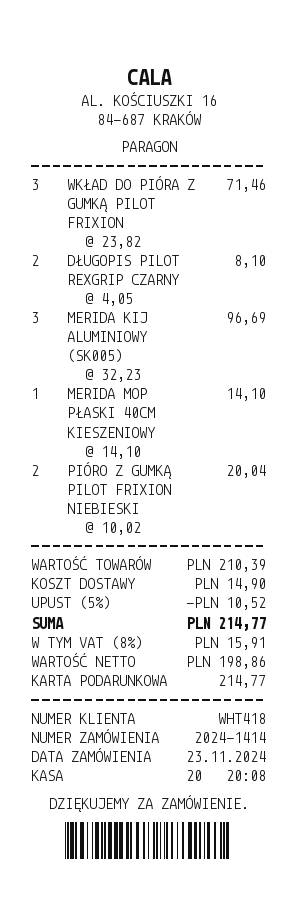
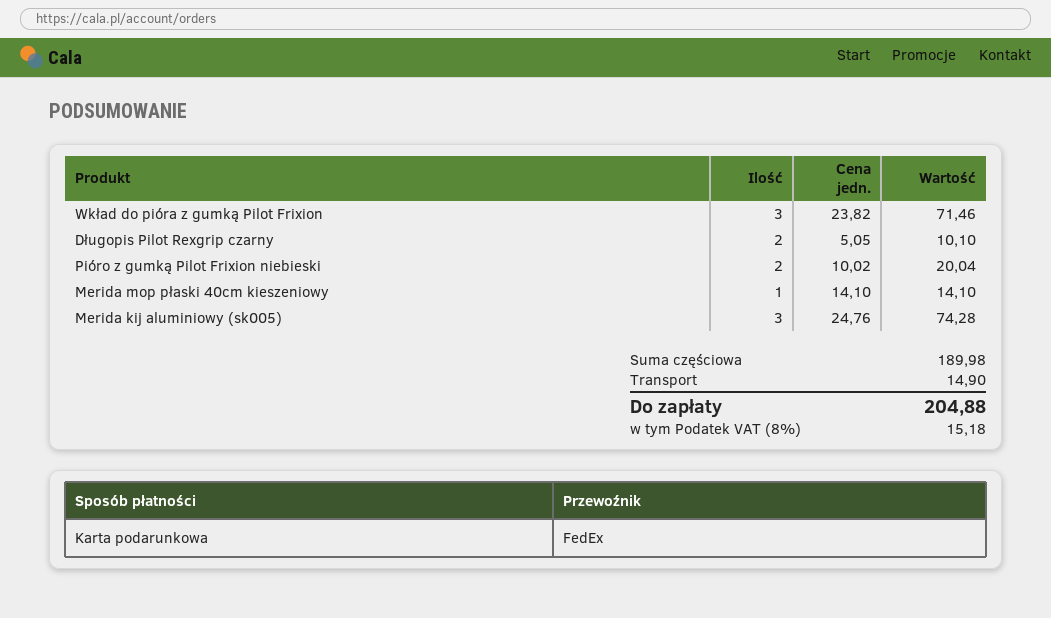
DŁUGOPIS PILOT REXGRIP CZARNY: 2 x 4.05 = 8.10 -> 2 x 5.05 = 10.10
MERIDA KIJ ALUMINIOWY (SK005): 3 x 32.23 = 96.69 -> 3 x 24.76 = 74.28
subtotal: 210.39 -> 189.98
discount: 5% = 10.52 -> none
tax: 8% = 15.91 -> 8% = 15.18
total: 214.77 -> 204.88

